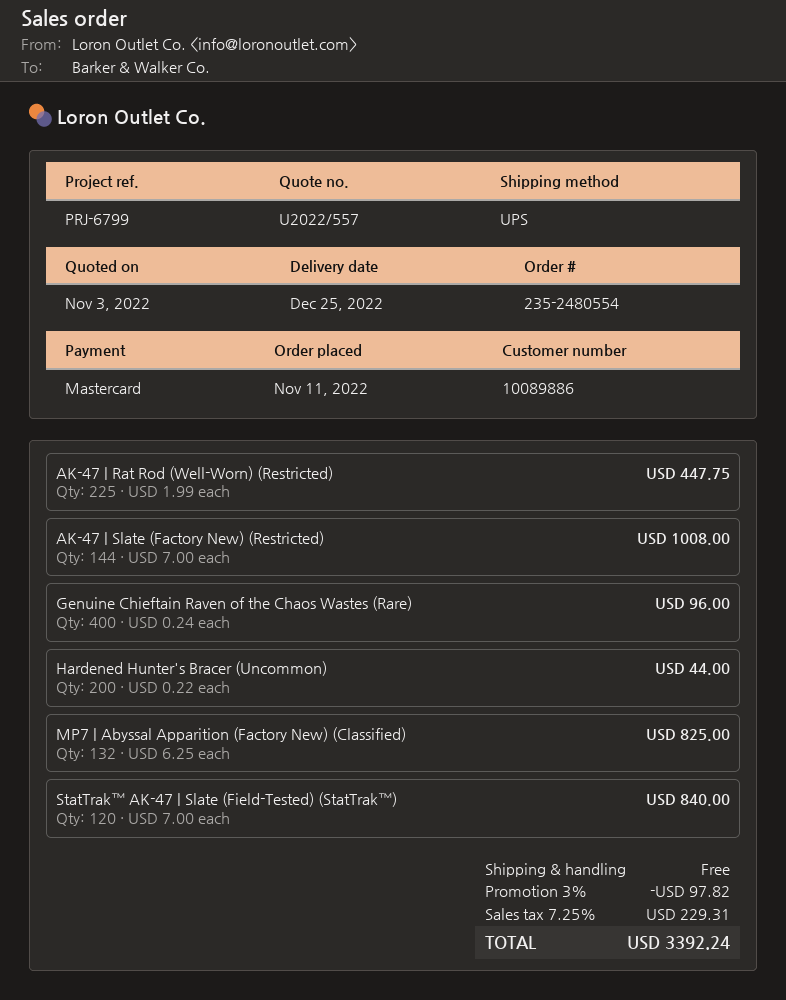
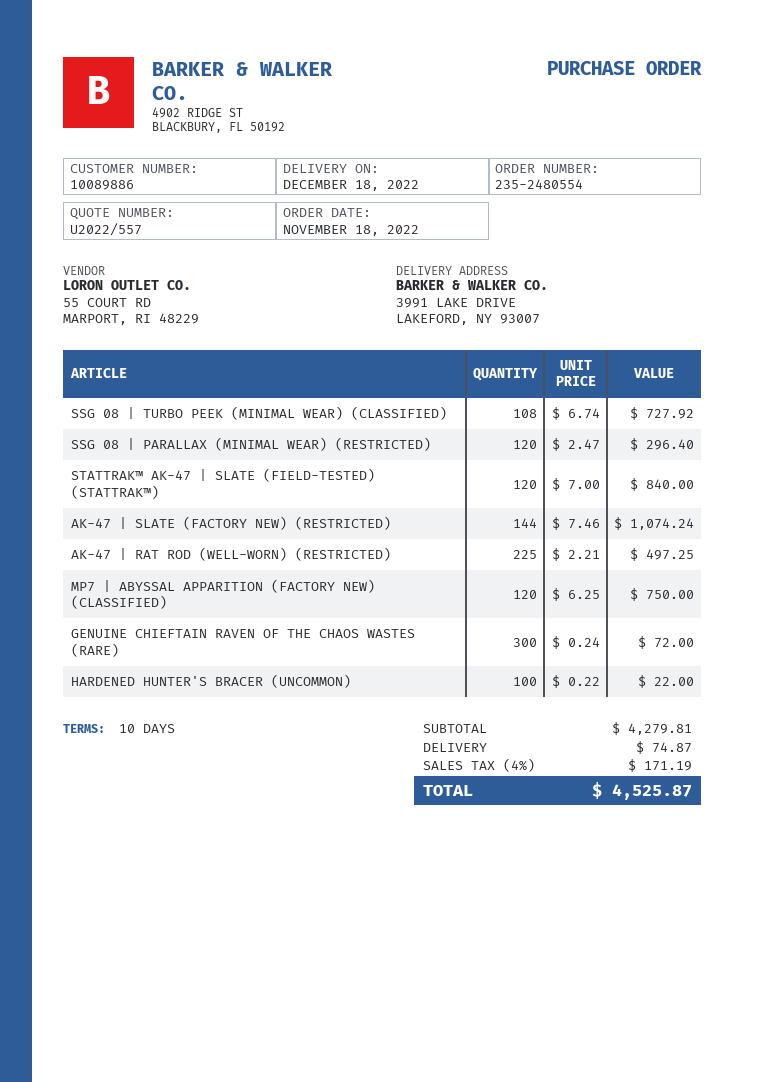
order date: 2022-11-11 -> 2022-11-18
delivery date: 2022-12-25 -> 2022-12-18
AK-47 | Rat Rod (Well-Worn) (Restricted): 225 x 1.99 = 447.75 -> 225 x 2.21 = 497.25
AK-47 | Slate (Factory New) (Restricted): 144 x 7.00 = 1008.00 -> 144 x 7.46 = 1074.24
Genuine Chieftain Raven of the Chaos Wastes (Rare): 400 x 0.24 = 96.00 -> 300 x 0.24 = 72.00
Hardened Hunter's Bracer (Uncommon): 200 x 0.22 = 44.00 -> 100 x 0.22 = 22.00
MP7 | Abyssal Apparition (Factory New) (Classified): 132 x 6.25 = 825.00 -> 120 x 6.25 = 750.00
SSG 08 | TURBO PEEK (MINIMAL WEAR) (CLASSIFIED): none -> 108 x 6.74 = 727.92
SSG 08 | PARALLAX (MINIMAL WEAR) (RESTRICTED): none -> 120 x 2.47 = 296.40
discount: 3% = 97.82 -> none
shipping: 0.00 -> 74.87
tax: 7.25% = 229.31 -> 4% = 171.19
total: 3392.24 -> 4525.87

